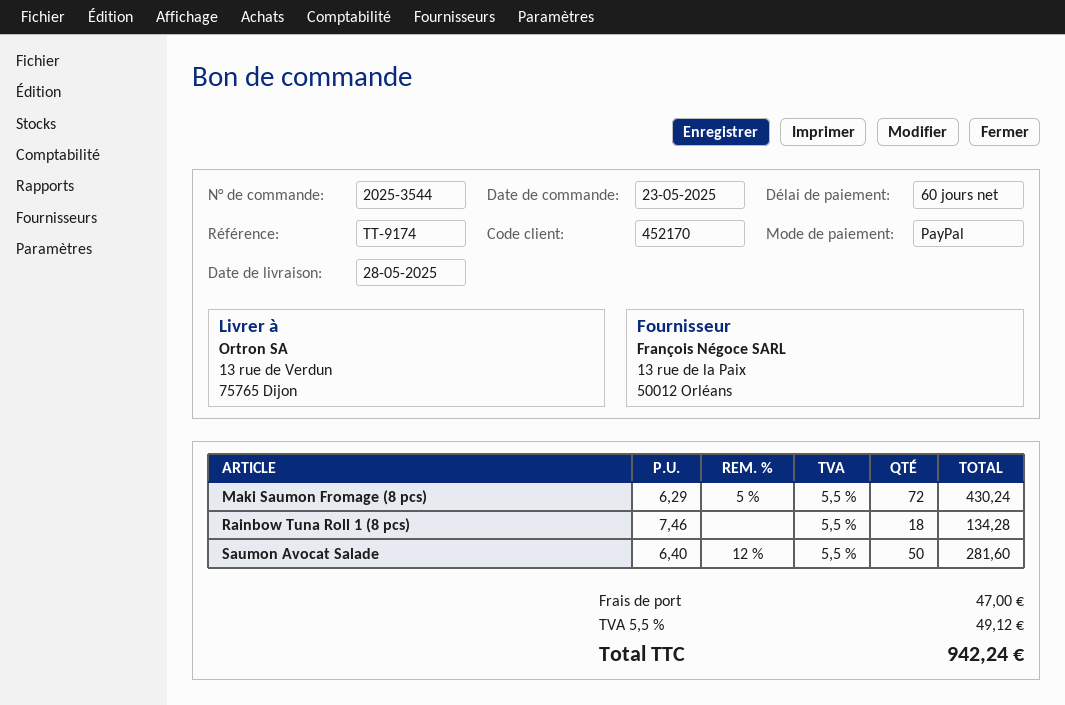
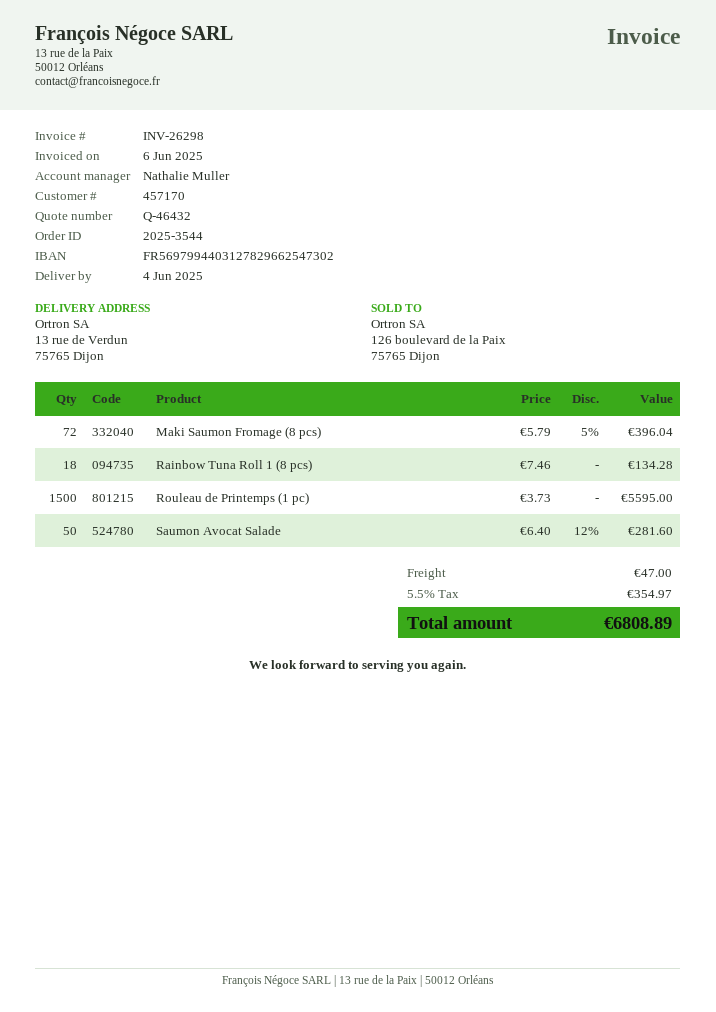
delivery date: 2025-05-28 -> 2025-06-04
customer number: 452170 -> 457170
Maki Saumon Fromage (8 pcs): 72 x 6.29 - 5% = 430.24 -> 72 x 5.79 - 5% = 396.04
Rouleau de Printemps (1 pc): none -> 1500 x 3.73 = 5595.00
tax: 5.5% = 49.12 -> 5.5% = 354.97
total: 942.24 -> 6808.89

